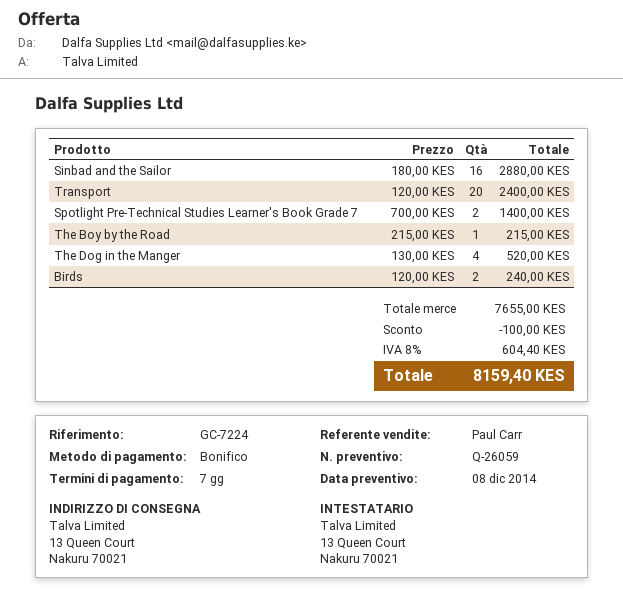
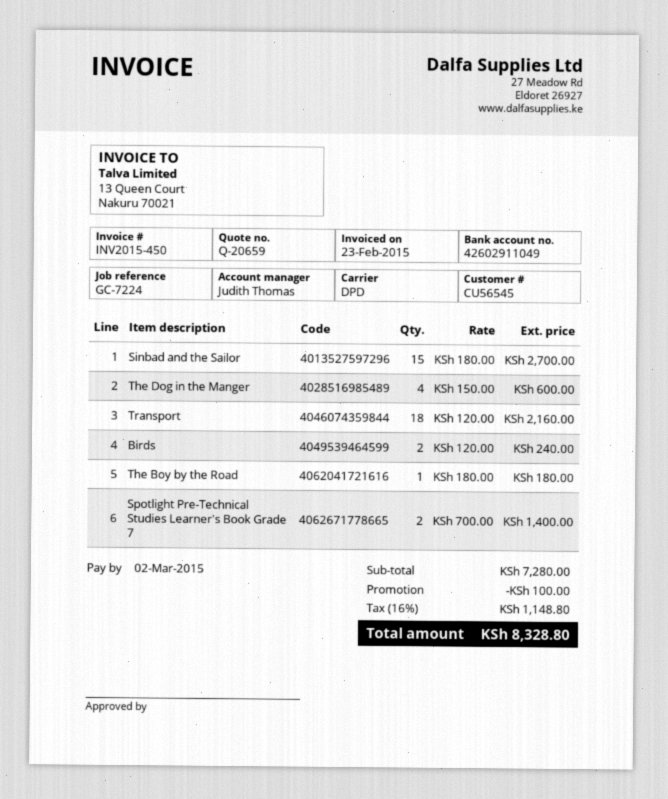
quote number: Q-26059 -> Q-20659
sales rep: Paul Carr -> Judith Thomas
Sinbad and the Sailor: 16 x 180.00 = 2880.00 -> 15 x 180.00 = 2700.00
Transport: 20 x 120.00 = 2400.00 -> 18 x 120.00 = 2160.00
The Boy by the Road: 1 x 215.00 = 215.00 -> 1 x 180.00 = 180.00
The Dog in the Manger: 4 x 130.00 = 520.00 -> 4 x 150.00 = 600.00
subtotal: 7655.00 -> 7280.00
tax: 8% = 604.40 -> 16% = 1148.80
total: 8159.40 -> 8328.80

